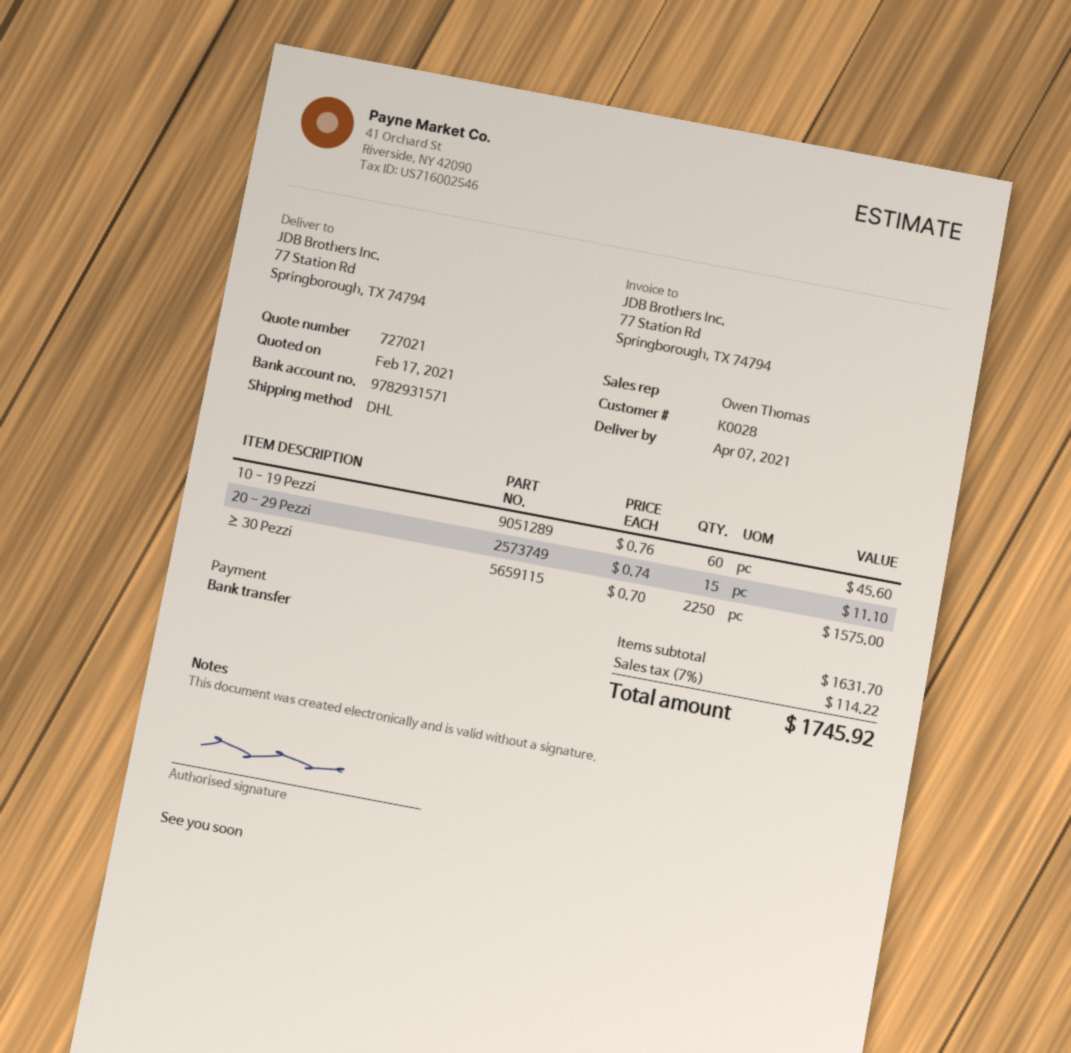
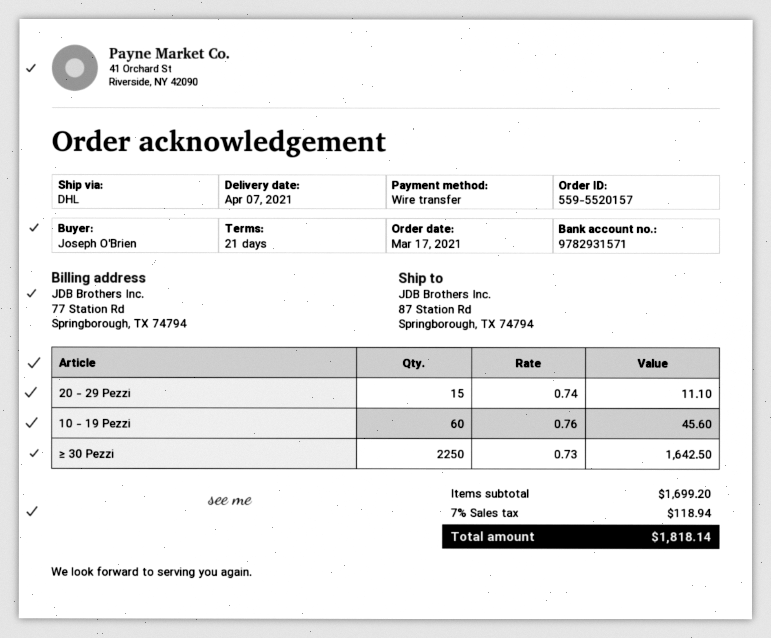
ship to: 77 Station Rd, Springborough, TX 74794 -> 87 Station Rd, Springborough, TX 74794
≥ 30 Pezzi: 2250 x 0.70 = 1575.00 -> 2250 x 0.73 = 1642.50
subtotal: 1631.70 -> 1699.20
tax: 7% = 114.22 -> 7% = 118.94
total: 1745.92 -> 1818.14

